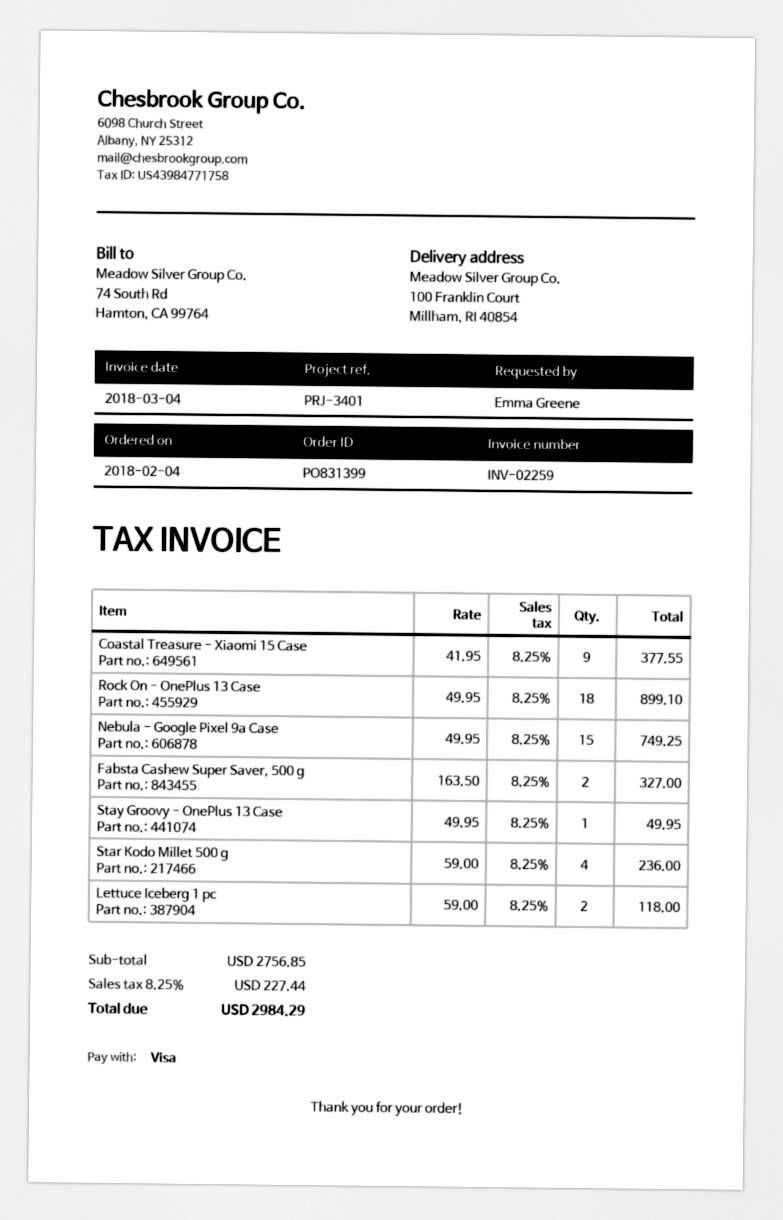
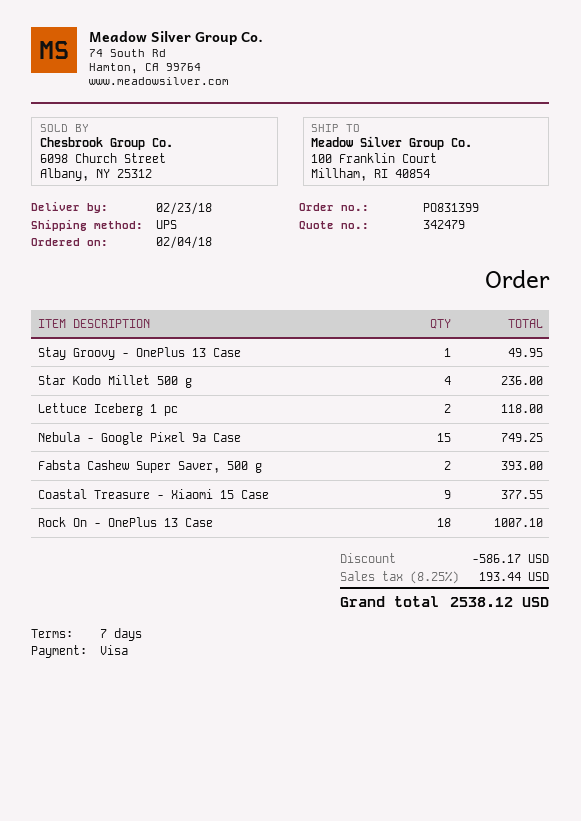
Rock On - OnePlus 13 Case: 18 for 899.10 -> 18 for 1007.10
Fabsta Cashew Super Saver, 500 g: 2 for 327.00 -> 2 for 393.00
discount: none -> 586.17
tax: 8.25% = 227.44 -> 8.25% = 193.44
total: 2984.29 -> 2538.12

